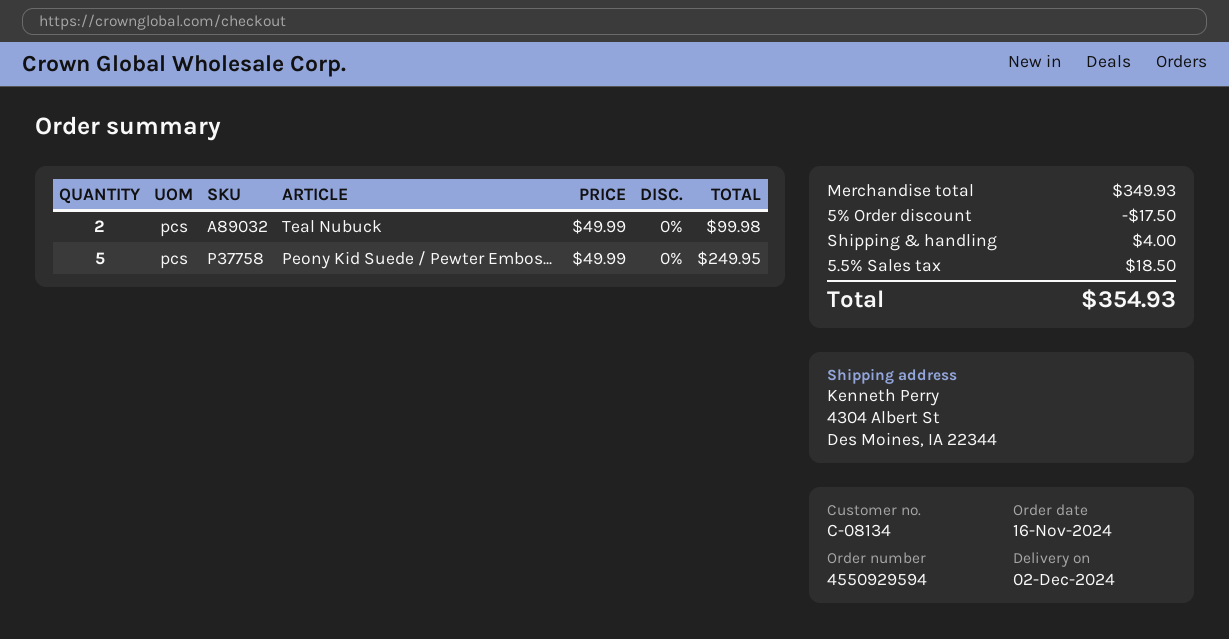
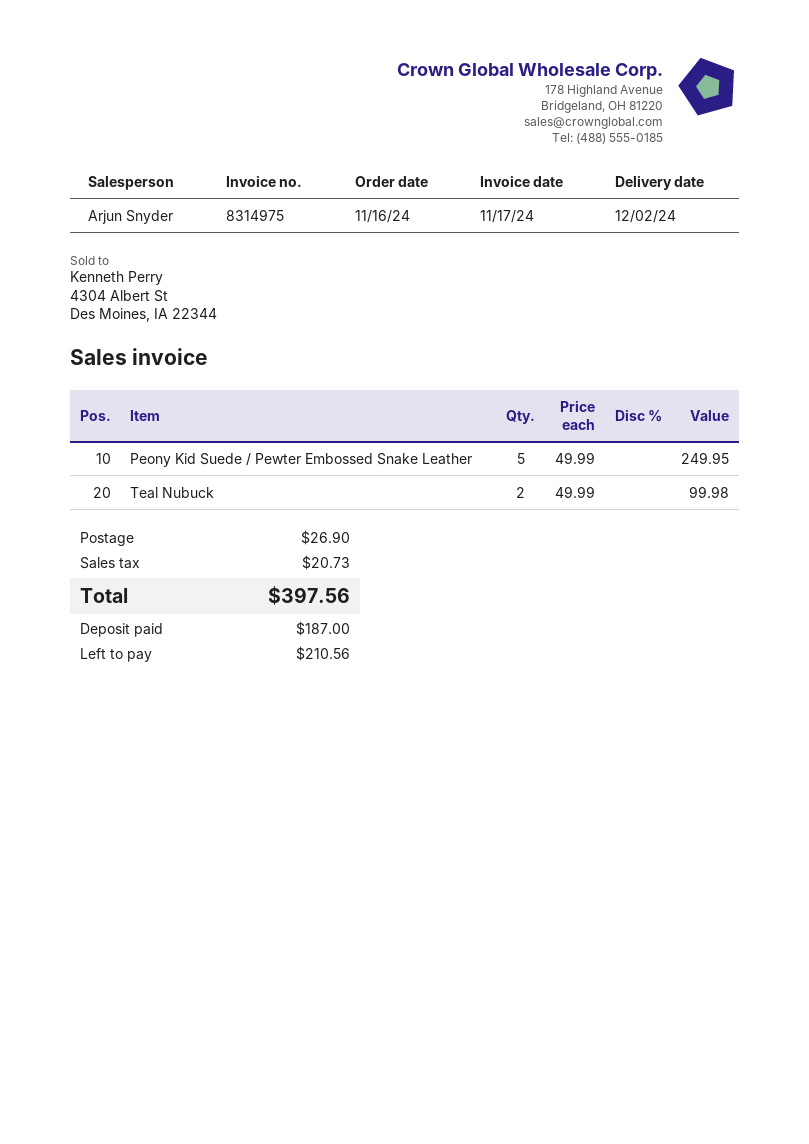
discount: 5% = 17.50 -> none
shipping: 4.00 -> 26.90
tax: 18.50 -> 20.73
total: 354.93 -> 397.56

